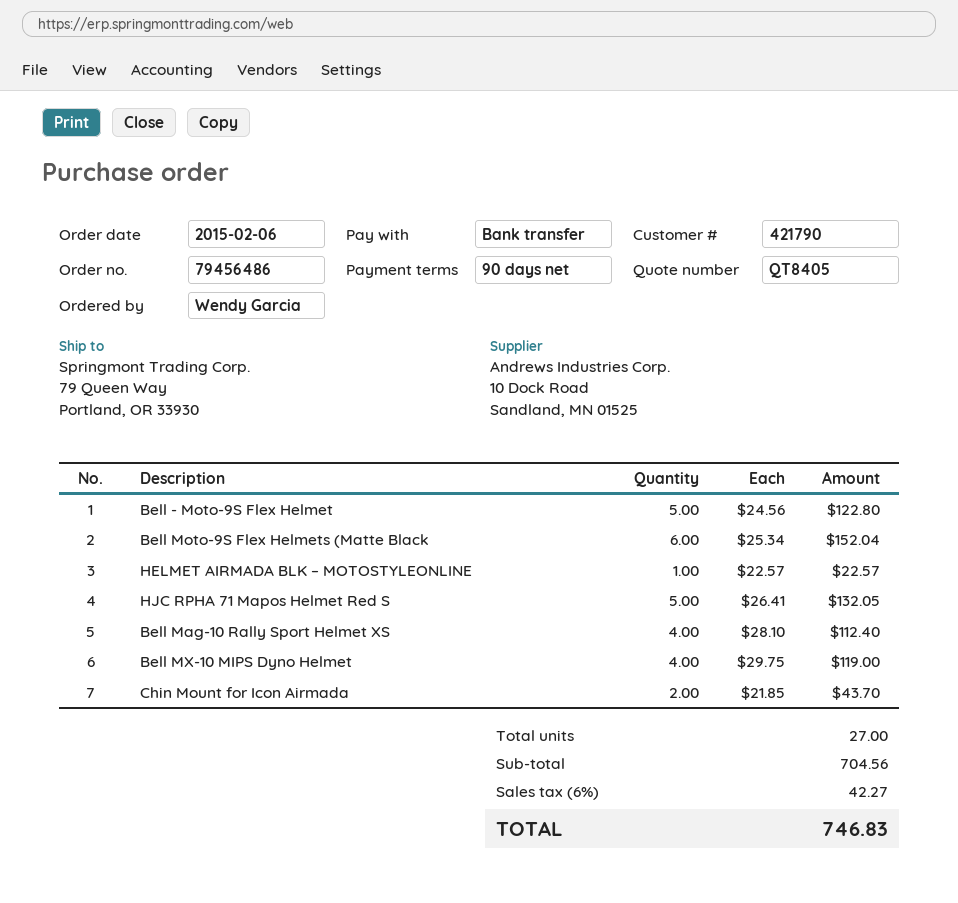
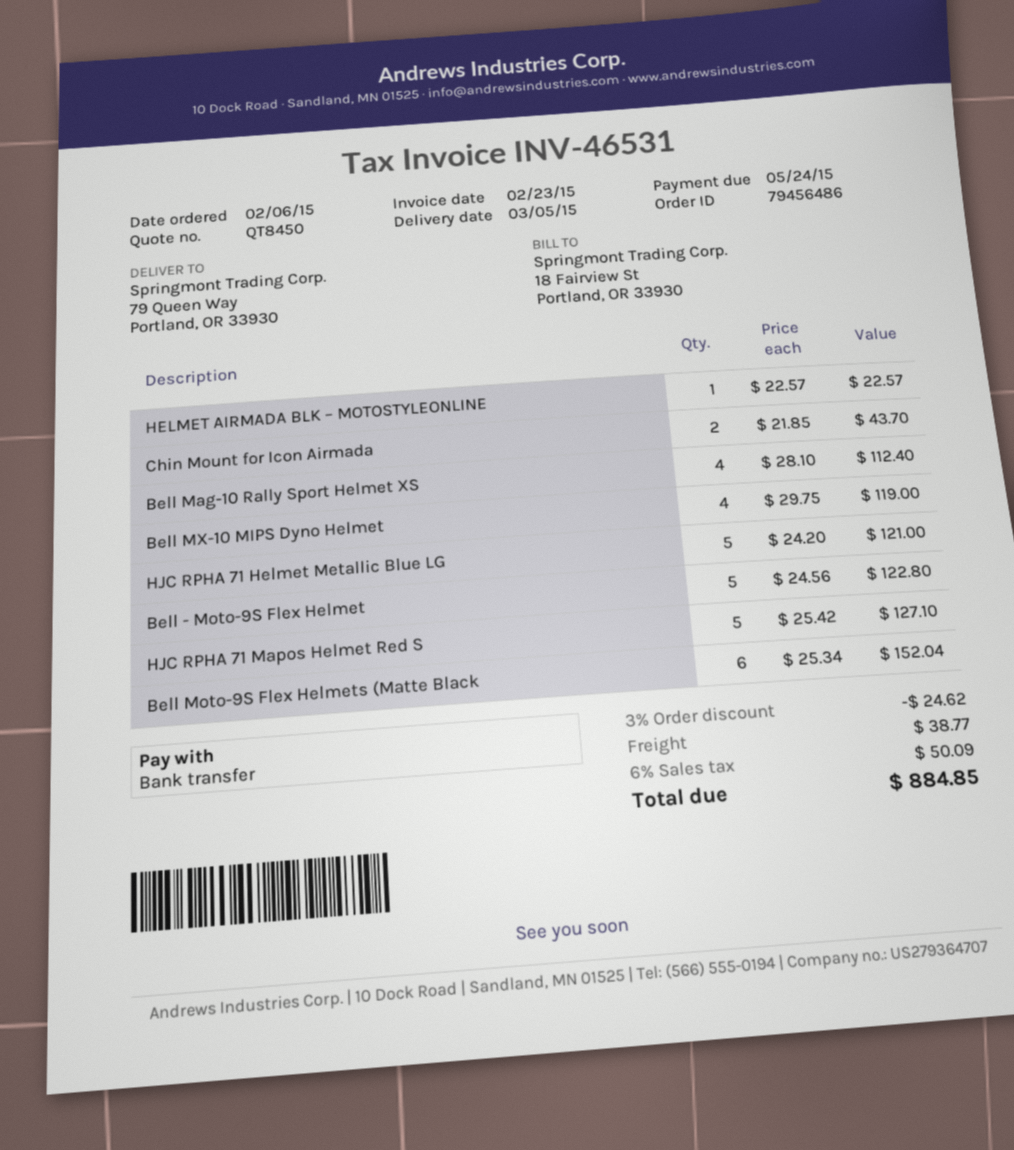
quote number: QT8405 -> QT8450
HJC RPHA 71 Mapos Helmet Red S: 5 x 26.41 = 132.05 -> 5 x 25.42 = 127.10
HJC RPHA 71 Helmet Metallic Blue LG: none -> 5 x 24.20 = 121.00
discount: none -> 3% = 24.62
shipping: none -> 38.77
tax: 6% = 42.27 -> 6% = 50.09
total: 746.83 -> 884.85

